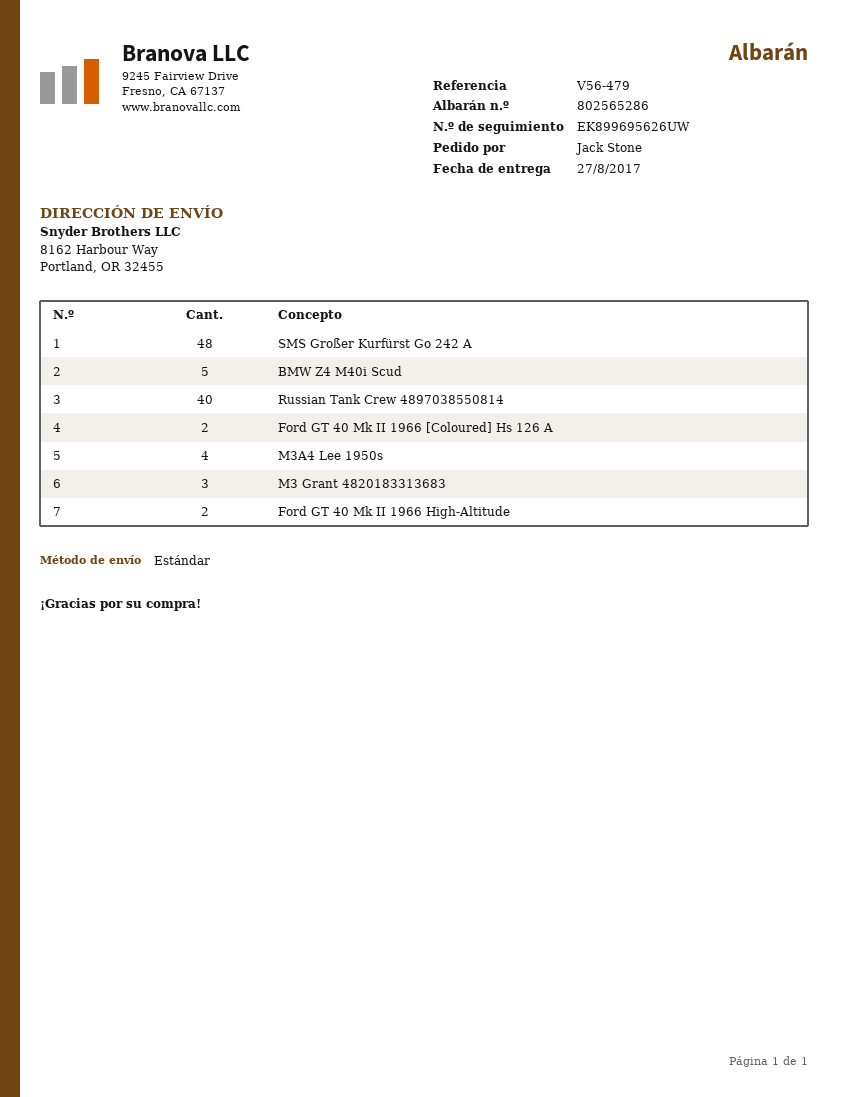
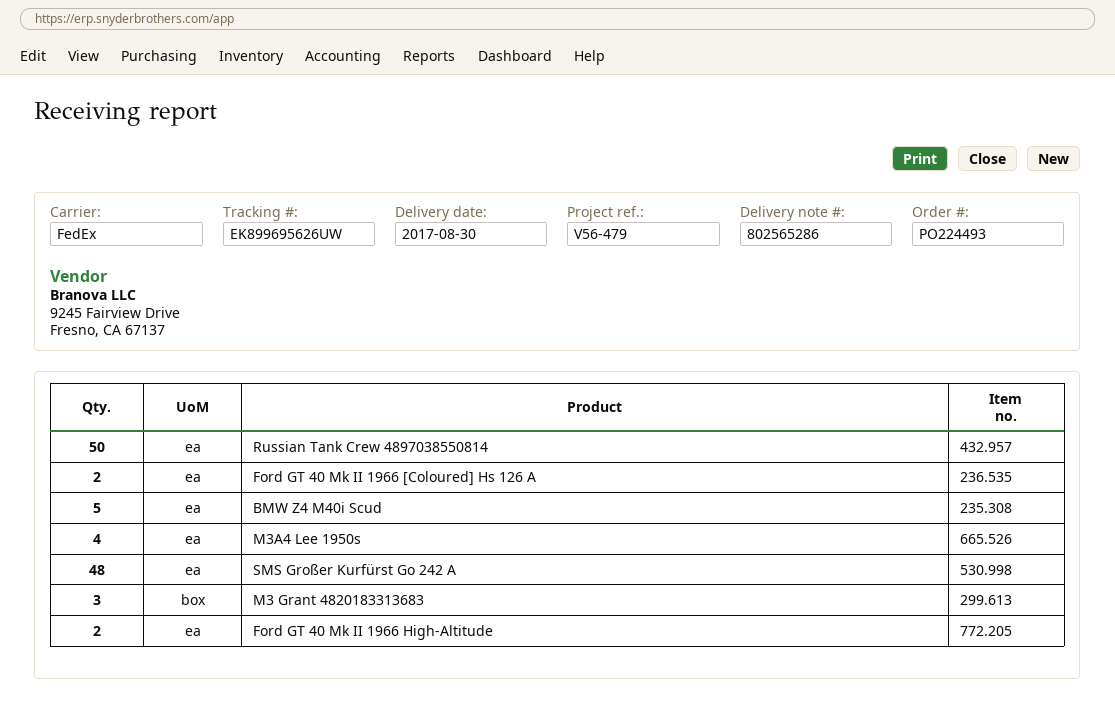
delivery date: 2017-08-27 -> 2017-08-30
shipping method: standard -> FedEx
Russian Tank Crew 4897038550814: 40 -> 50

